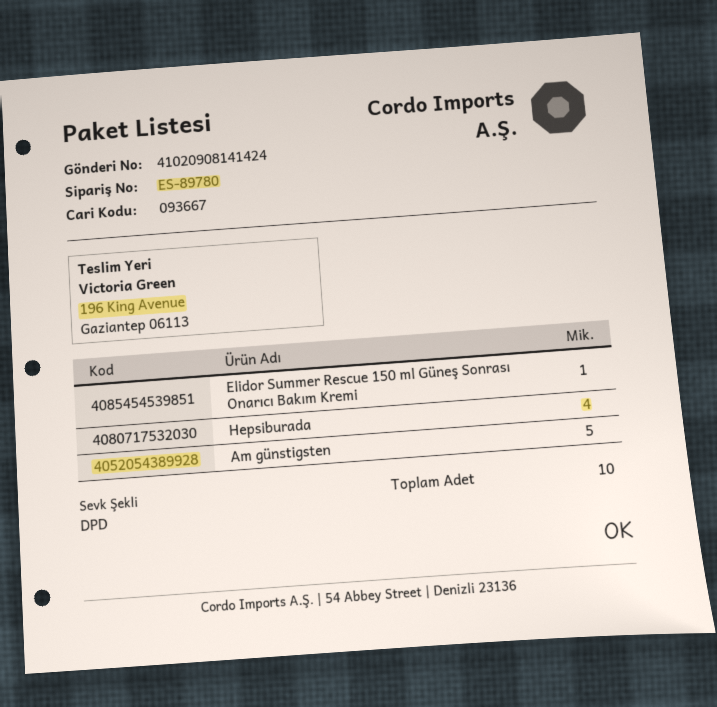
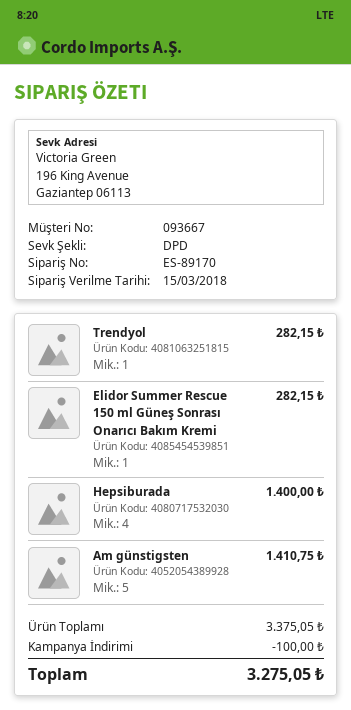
order number: ES-89780 -> ES-89170
Trendyol: none -> 1

